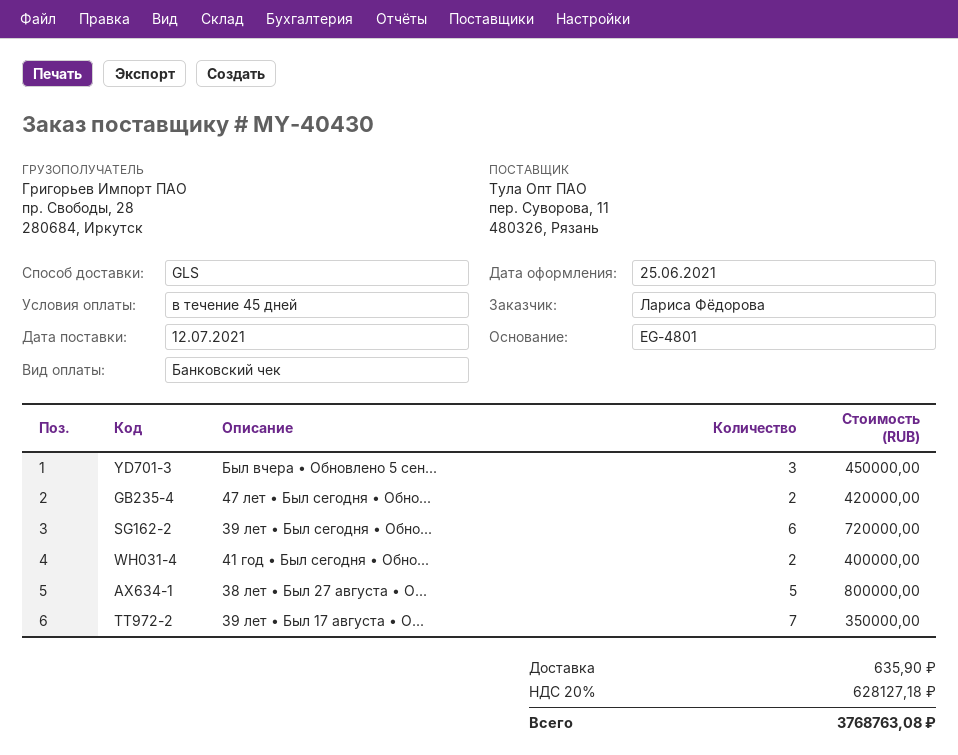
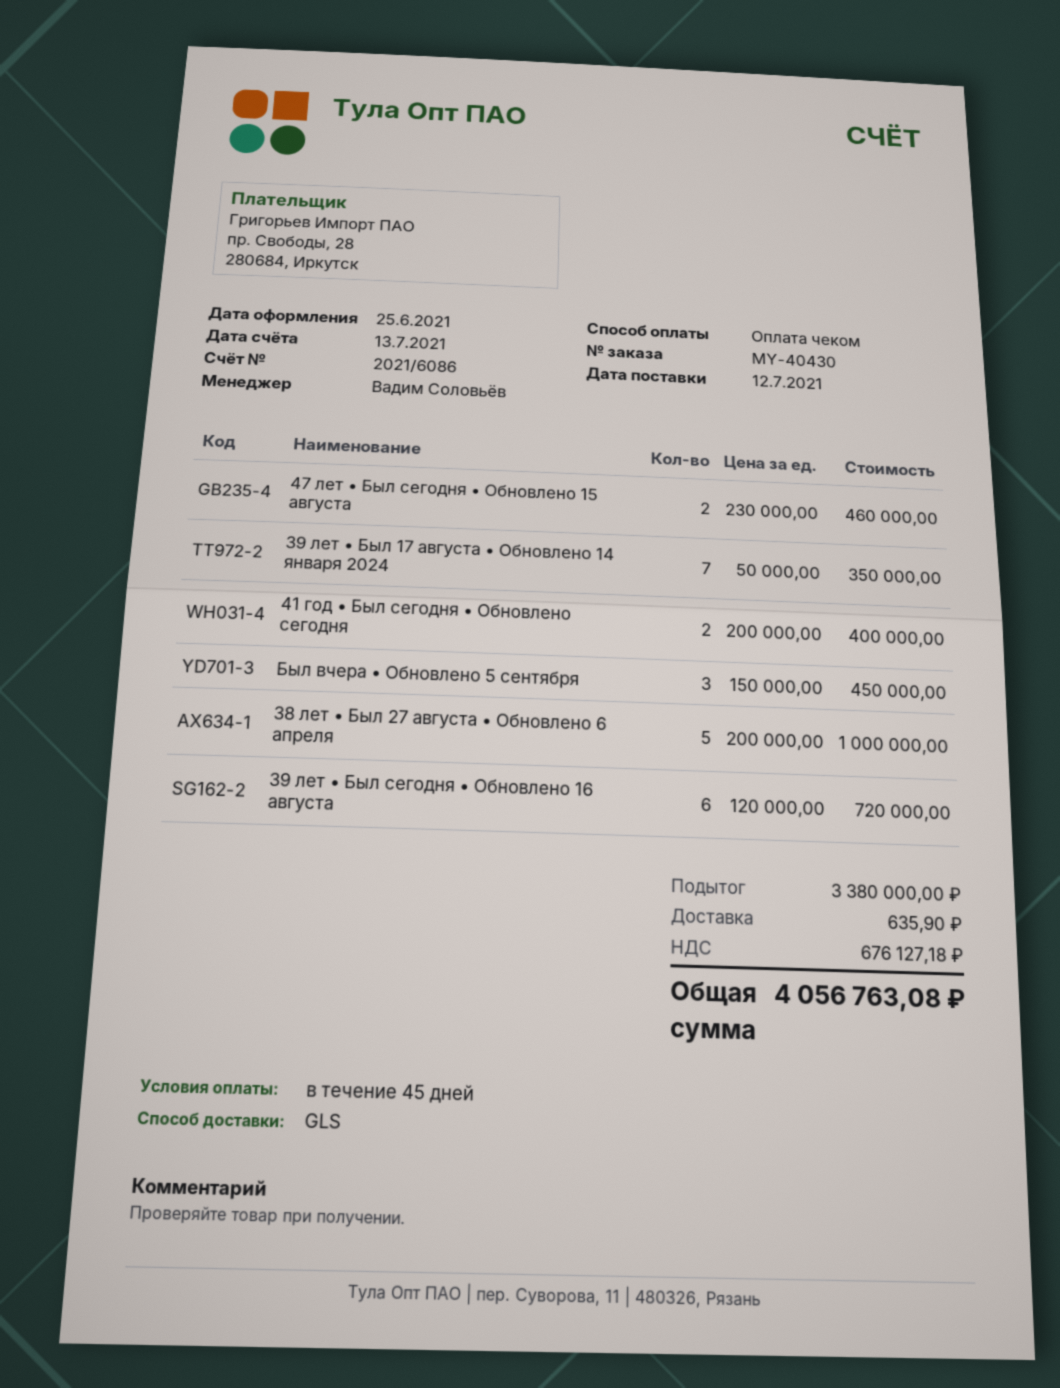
47 лет • Был сегодня • Обно...: 2 for 420000.00 -> 2 for 460000.00
38 лет • Был 27 августа • О...: 5 for 800000.00 -> 5 for 1000000.00
tax: 628127.18 -> 676127.18
total: 3768763.08 -> 4056763.08

